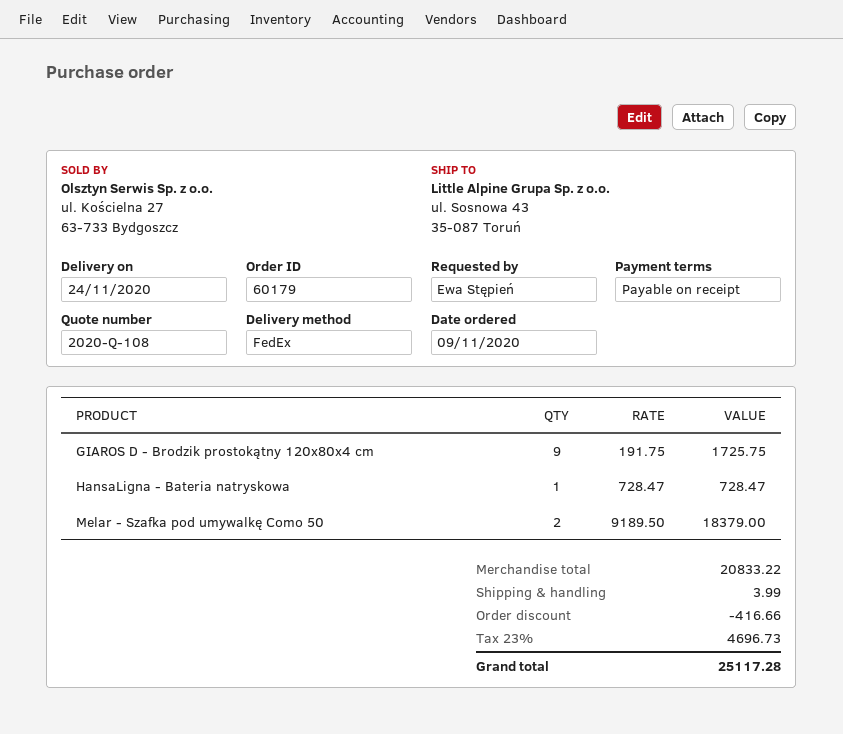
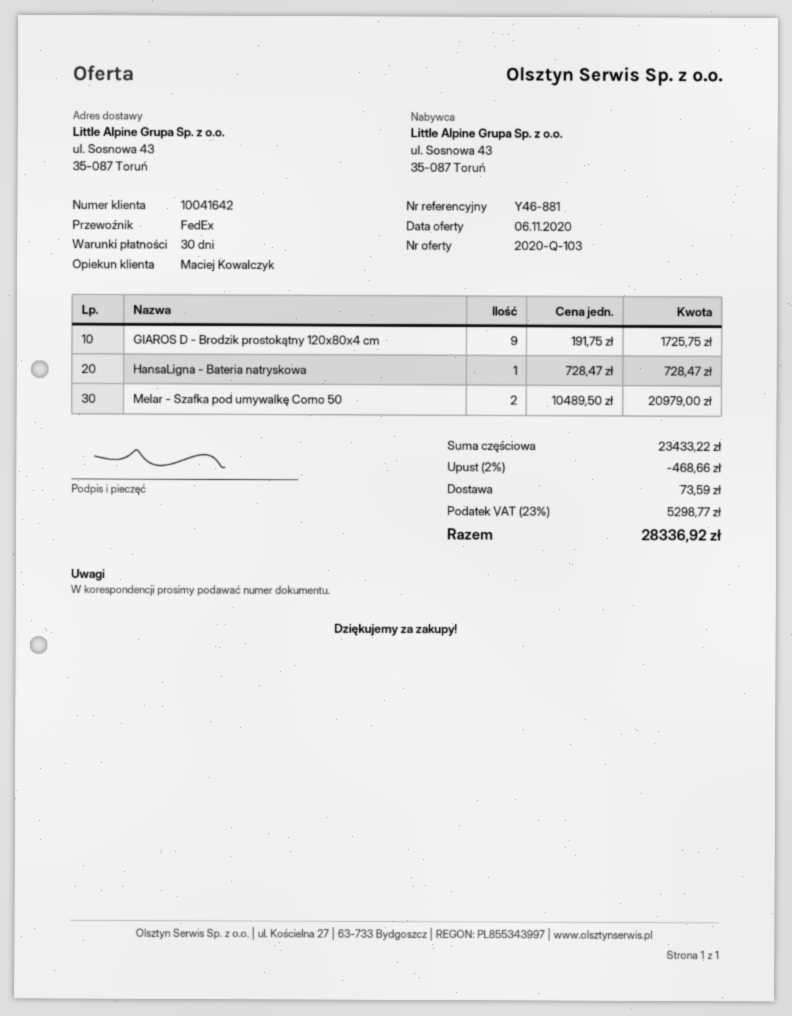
quote number: 2020-Q-108 -> 2020-Q-103
payment terms: on receipt -> 30 days
Melar - Szafka pod umywalkę Como 50: 2 x 9189.50 = 18379.00 -> 2 x 10489.50 = 20979.00
subtotal: 20833.22 -> 23433.22
discount: 416.66 -> 468.66
shipping: 3.99 -> 73.59
tax: 23% = 4696.73 -> 23% = 5298.77
total: 25117.28 -> 28336.92

